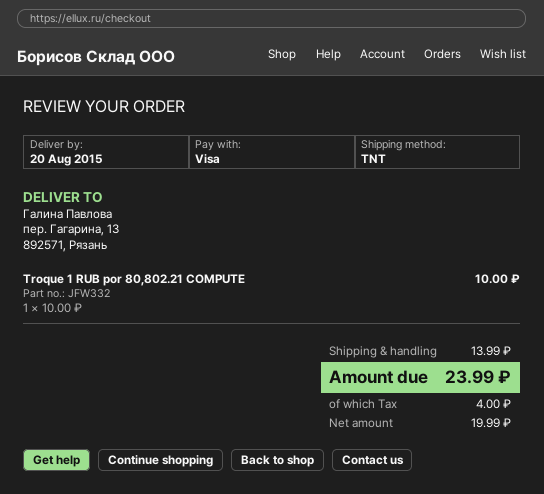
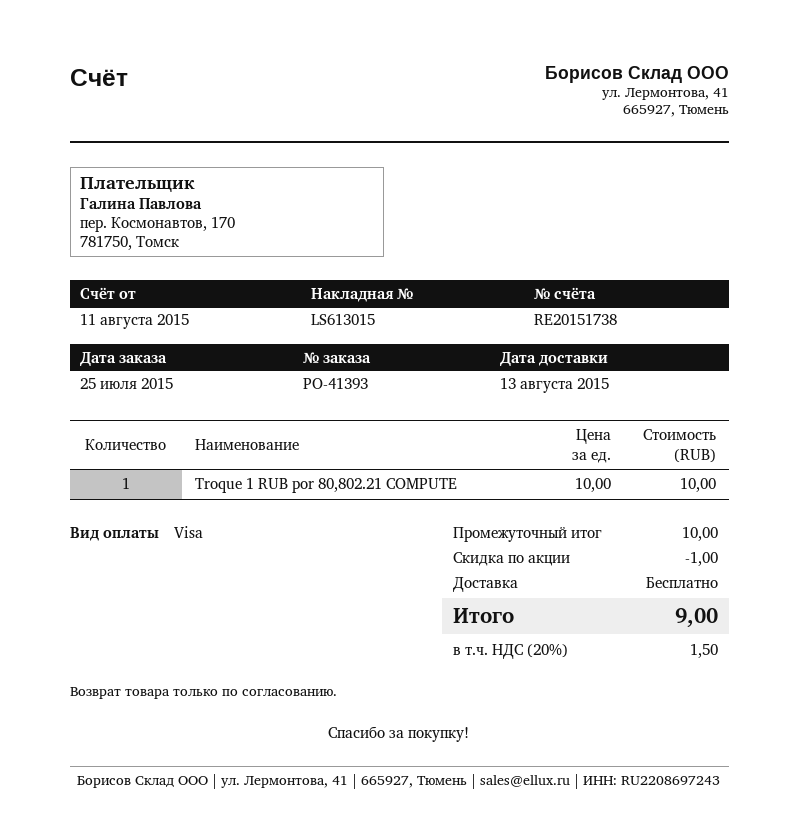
delivery date: 2015-08-20 -> 2015-08-13
discount: none -> 1.00
shipping: 13.99 -> 0.00
tax: 4.00 -> 1.50
total: 23.99 -> 9.00

